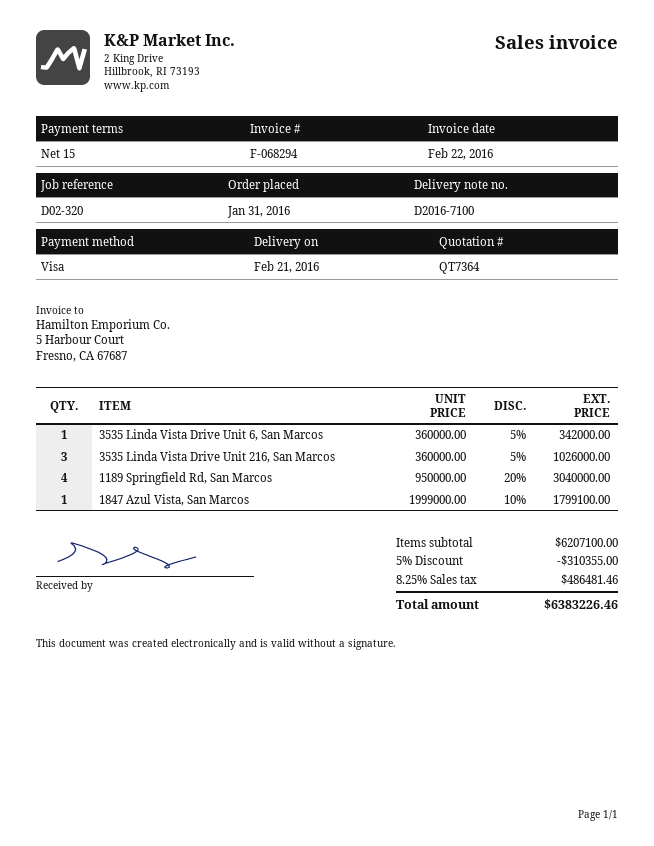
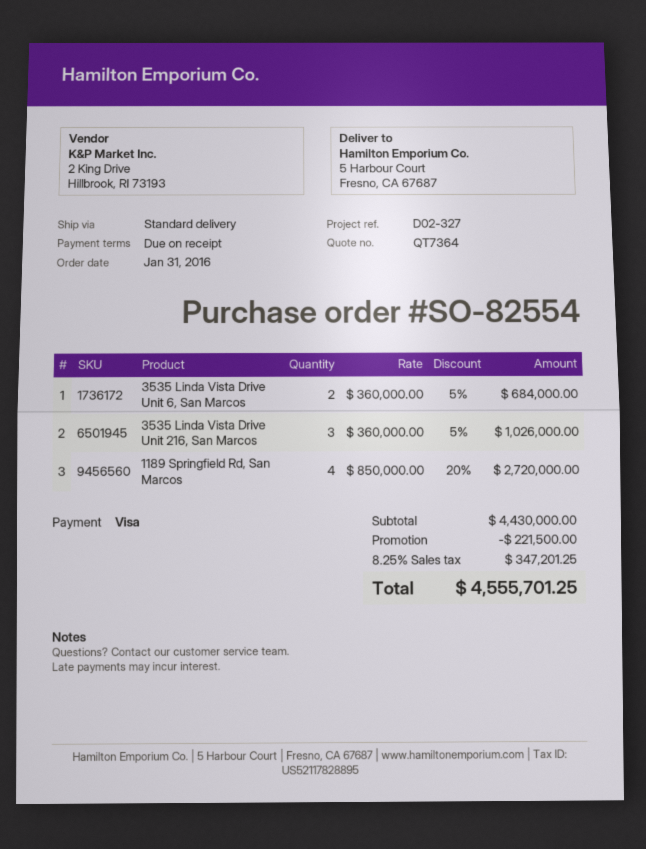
payment terms: 15 days -> on receipt
reference: D02-320 -> D02-327
3535 Linda Vista Drive Unit 6, San Marcos: 1 x 360000.00 - 5% = 342000.00 -> 2 x 360000.00 - 5% = 684000.00
1189 Springfield Rd, San Marcos: 4 x 950000.00 - 20% = 3040000.00 -> 4 x 850000.00 - 20% = 2720000.00
1847 Azul Vista, San Marcos: 1 x 1999000.00 - 10% = 1799100.00 -> none
subtotal: 6207100.00 -> 4430000.00
discount: 310355.00 -> 221500.00
tax: 8.25% = 486481.46 -> 8.25% = 347201.25
total: 6383226.46 -> 4555701.25

